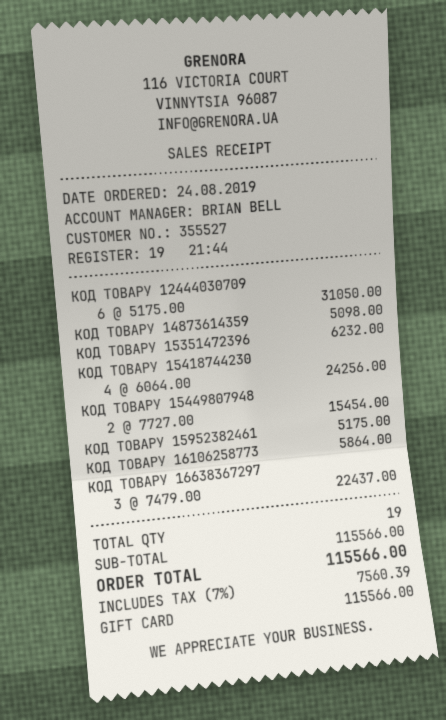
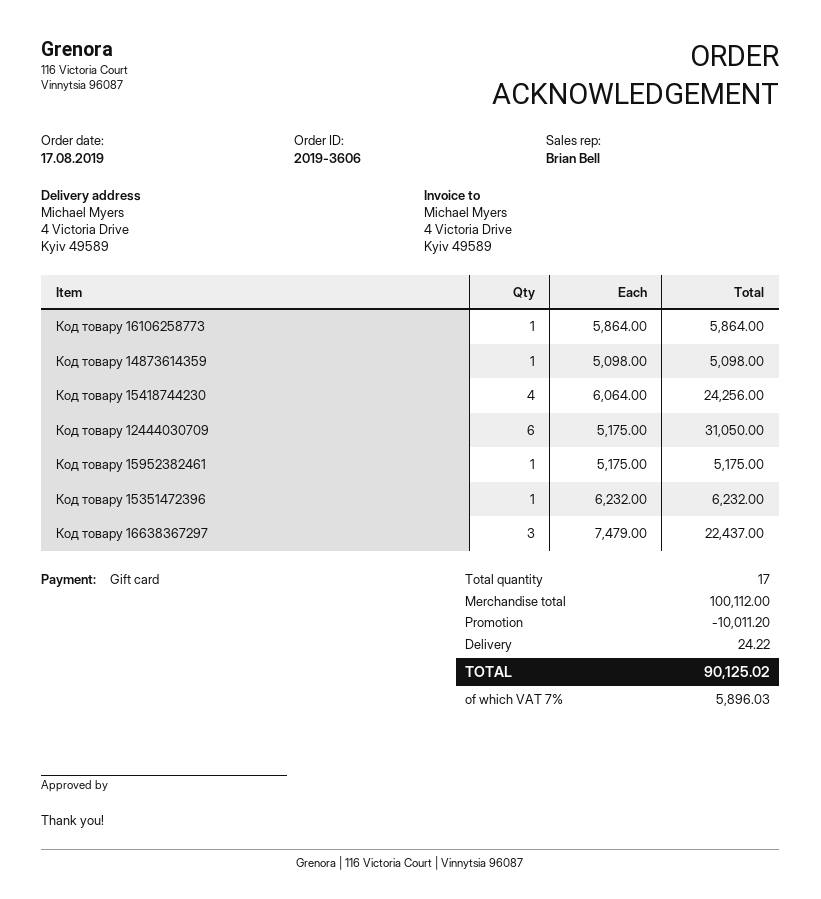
order date: 2019-08-24 -> 2019-08-17
КОД ТОВАРУ 15449807948: 2 x 7727.00 = 15454.00 -> none
total quantity: 19 -> 17
subtotal: 115566.00 -> 100112.00
discount: none -> 10011.20
shipping: none -> 24.22
tax: 7% = 7560.39 -> 7% = 5896.03
total: 115566.00 -> 90125.02

